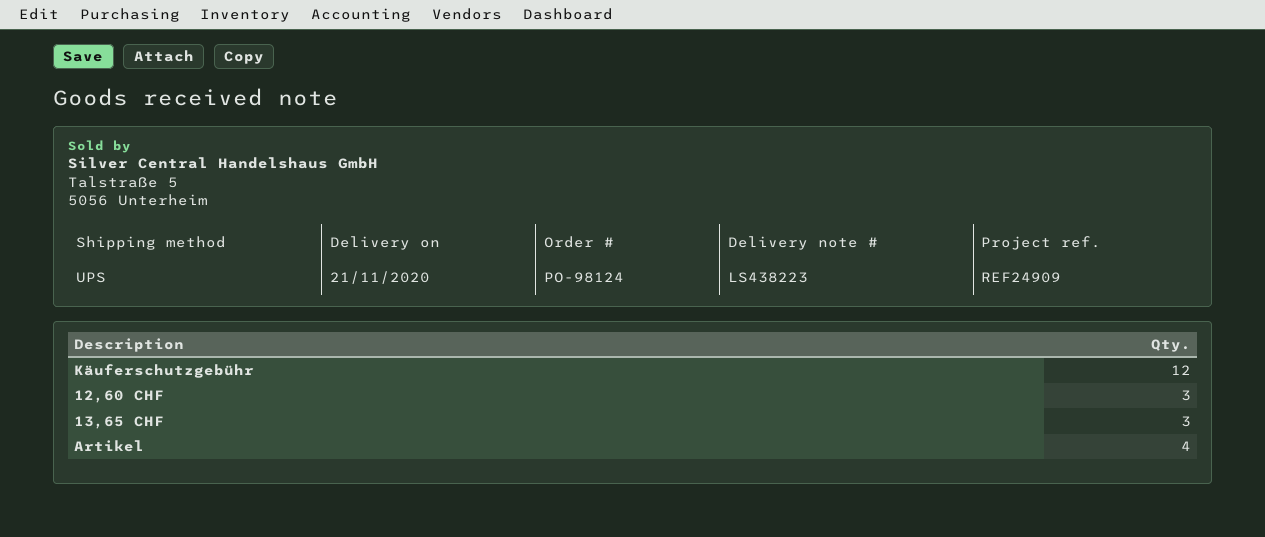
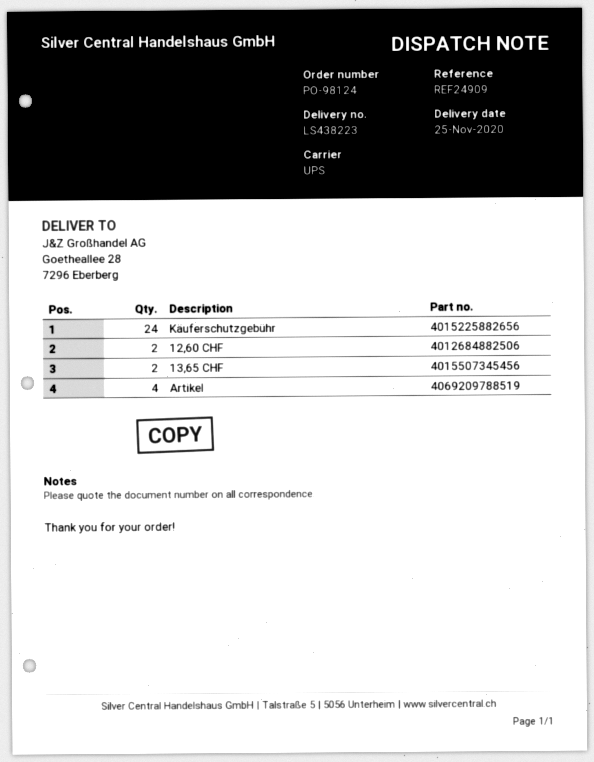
delivery date: 2020-11-21 -> 2020-11-25
Käuferschutzgebühr: 12 -> 24
12,60 CHF: 3 -> 2
13,65 CHF: 3 -> 2

